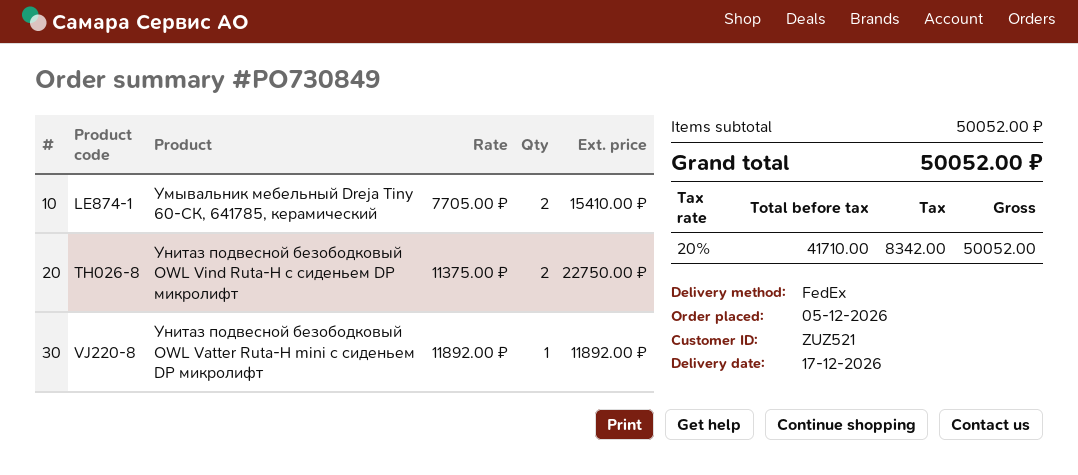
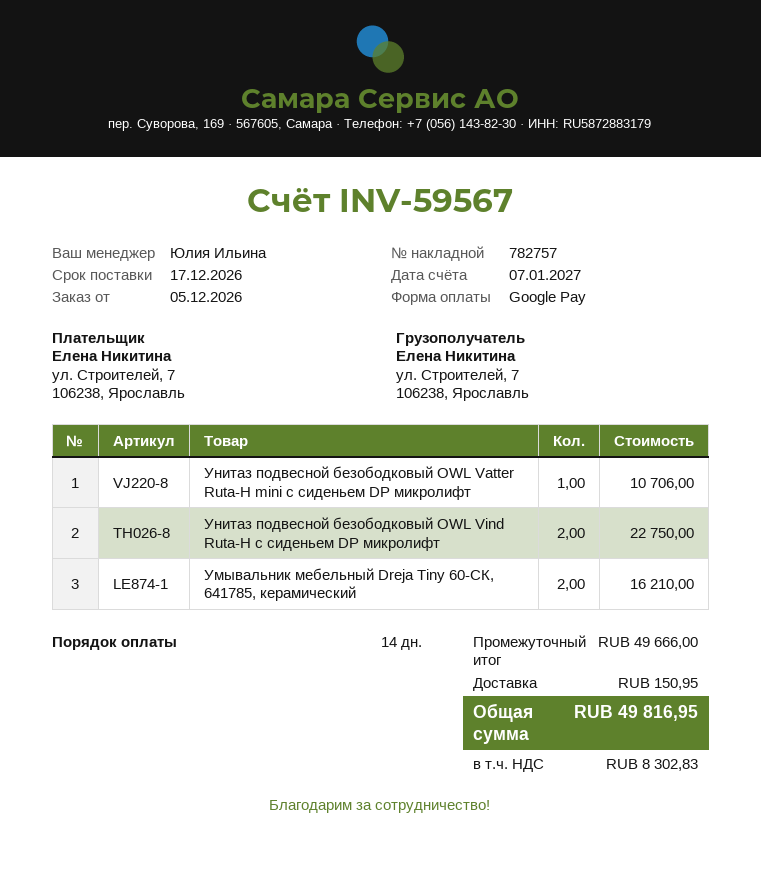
Умывальник мебельный Dreja Tiny 60-СК, 641785, керамический: 2 for 15410.00 -> 2 for 16210.00
Унитаз подвесной безободковый OWL Vatter Ruta-H mini с сиденьем DP микролифт: 1 for 11892.00 -> 1 for 10706.00
subtotal: 50052.00 -> 49666.00
shipping: none -> 150.95
tax: 8342.00 -> 8302.83
total: 50052.00 -> 49816.95

